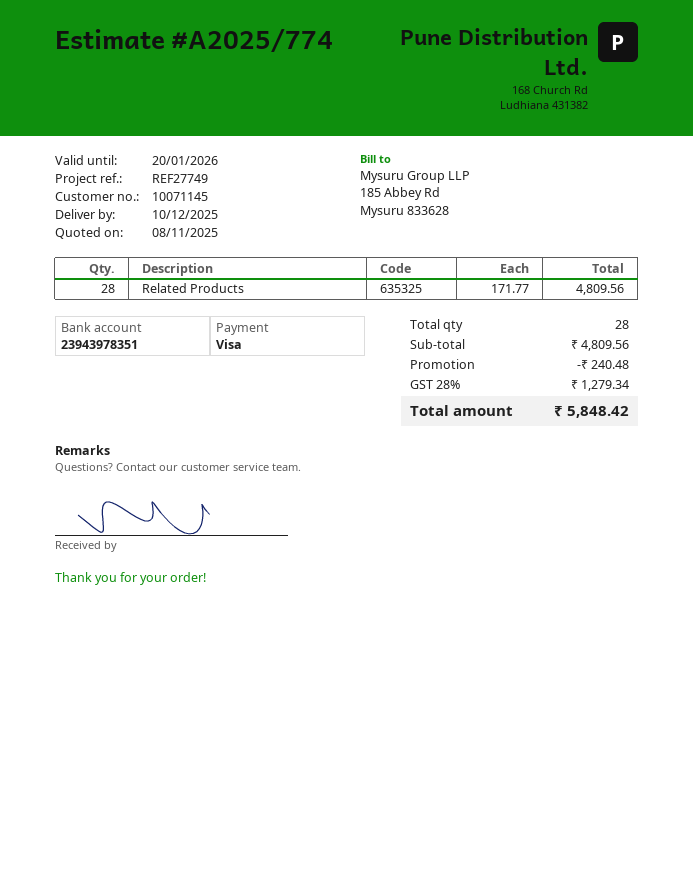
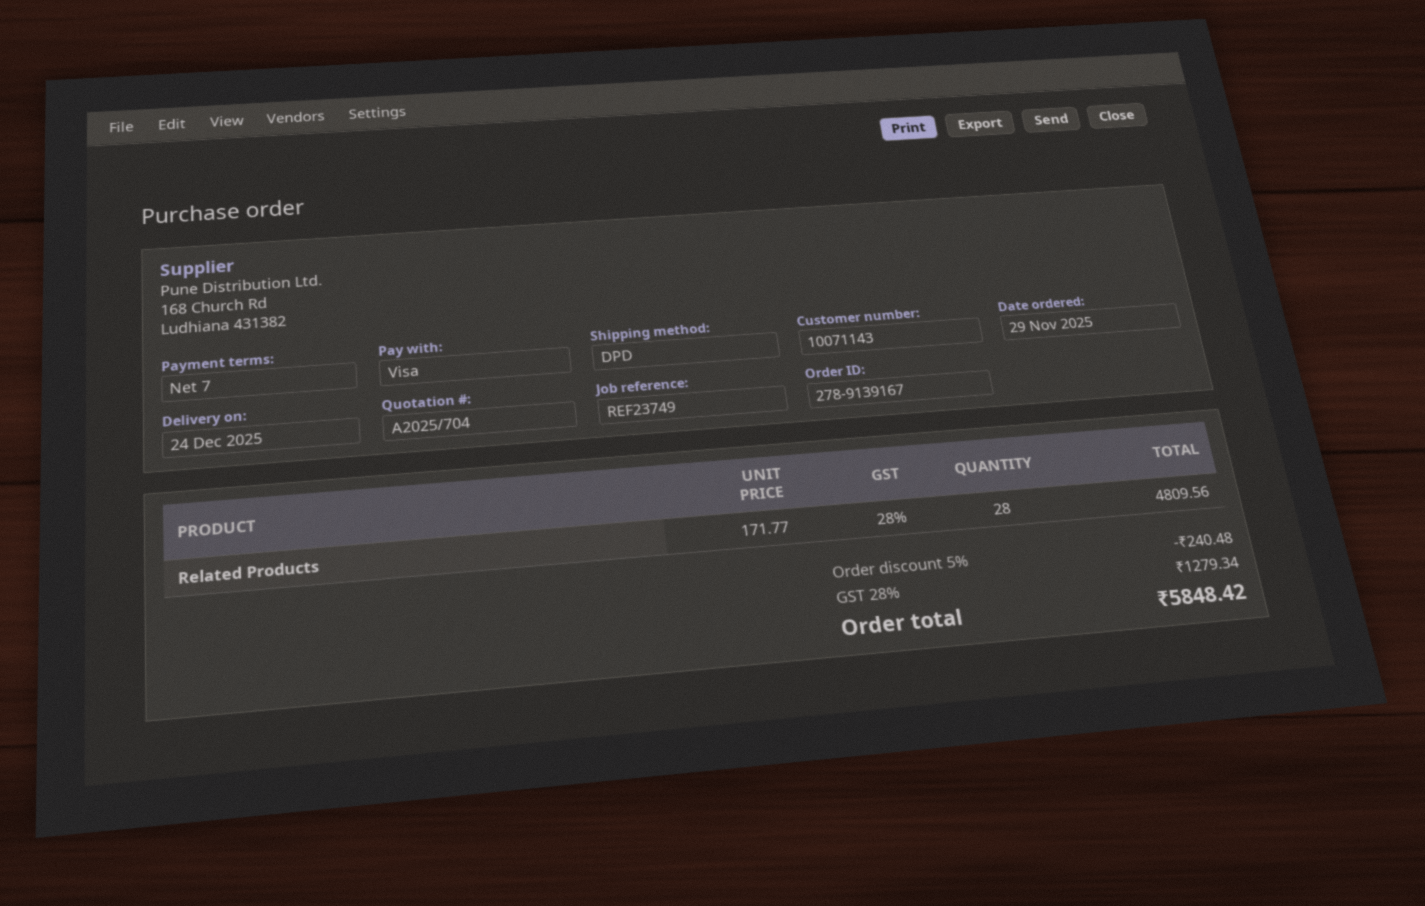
quote number: A2025/774 -> A2025/704
delivery date: 2025-12-10 -> 2025-12-24
customer number: 10071145 -> 10071143
reference: REF27749 -> REF23749

